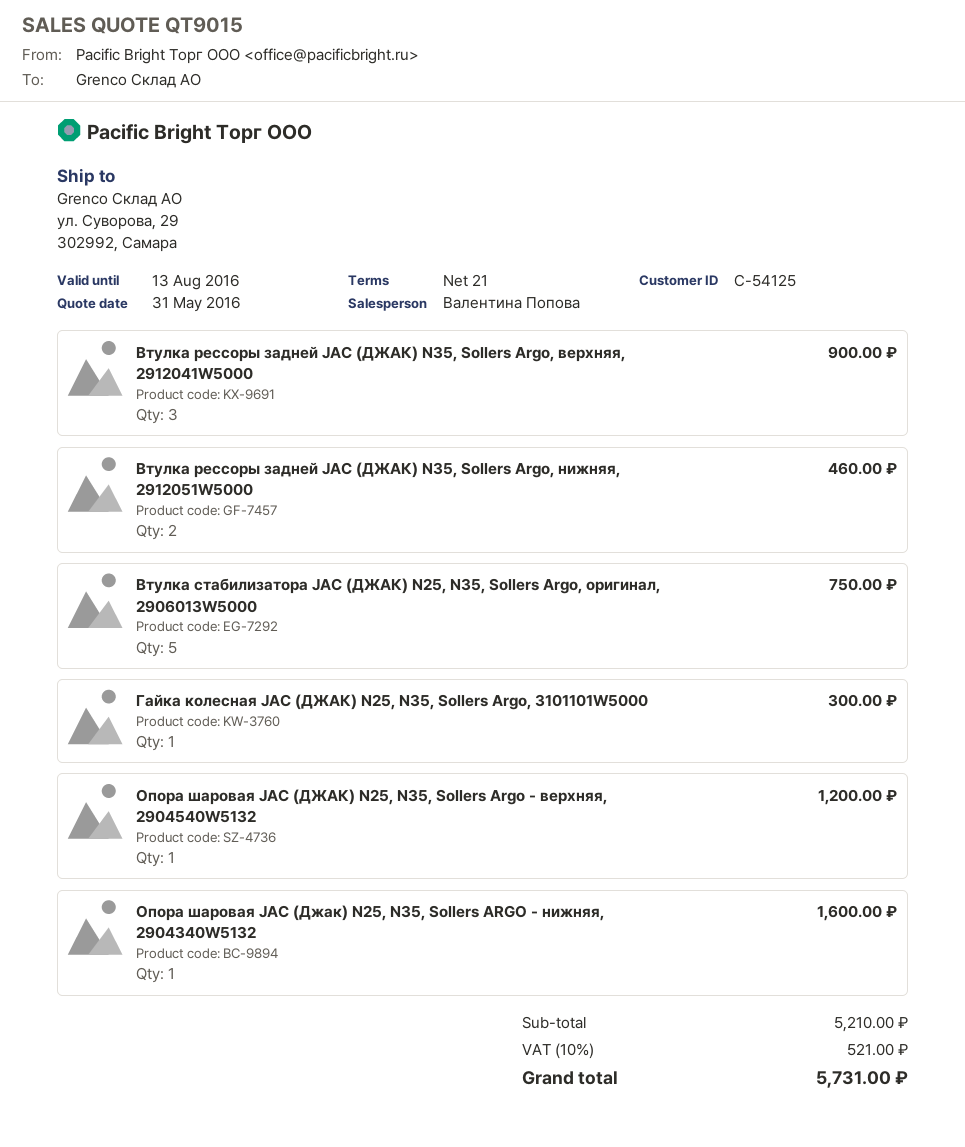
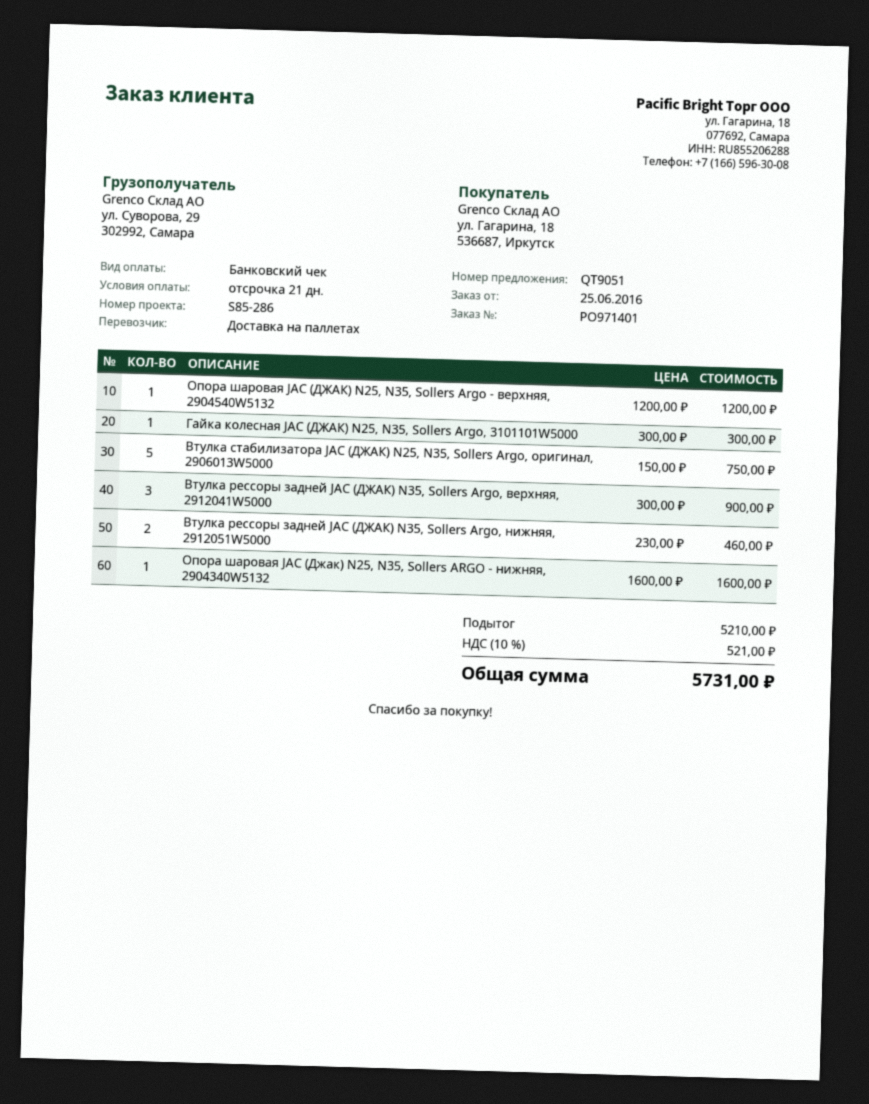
quote number: QT9015 -> QT9051

